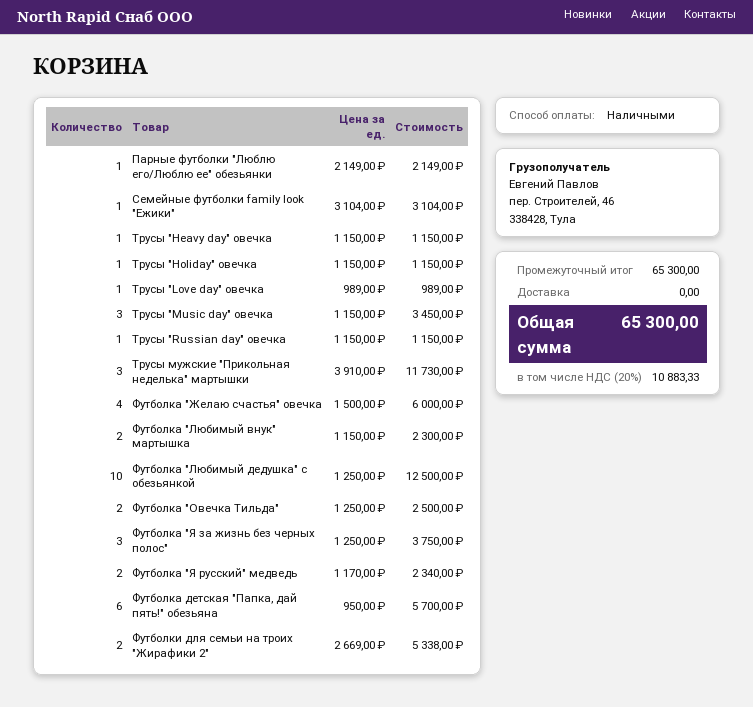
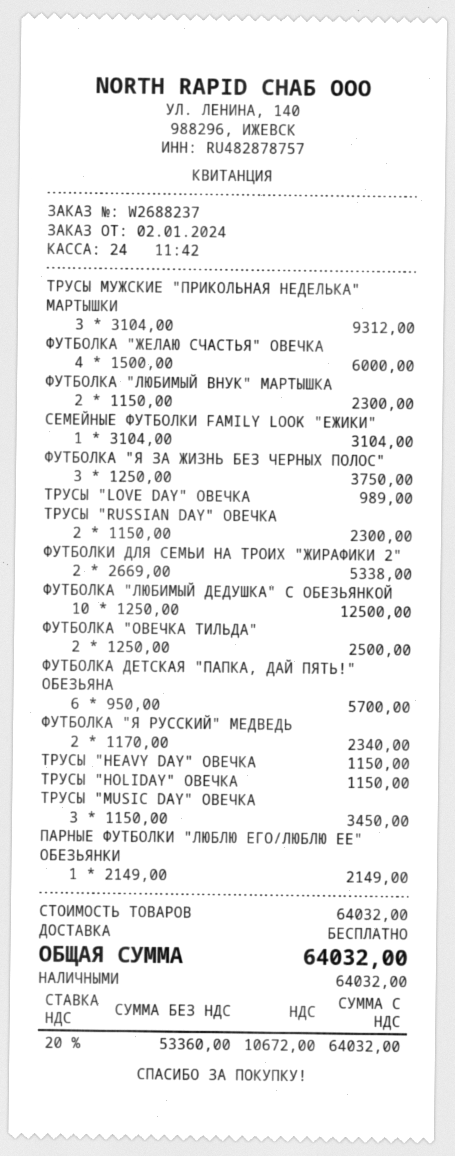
Трусы "Russian day" овечка: 1 x 1150.00 = 1150.00 -> 2 x 1150.00 = 2300.00
Трусы мужские "Прикольная неделька" мартышки: 3 x 3910.00 = 11730.00 -> 3 x 3104.00 = 9312.00
subtotal: 65300.00 -> 64032.00
tax: 20% = 10883.33 -> 20% = 10672.00
total: 65300.00 -> 64032.00

